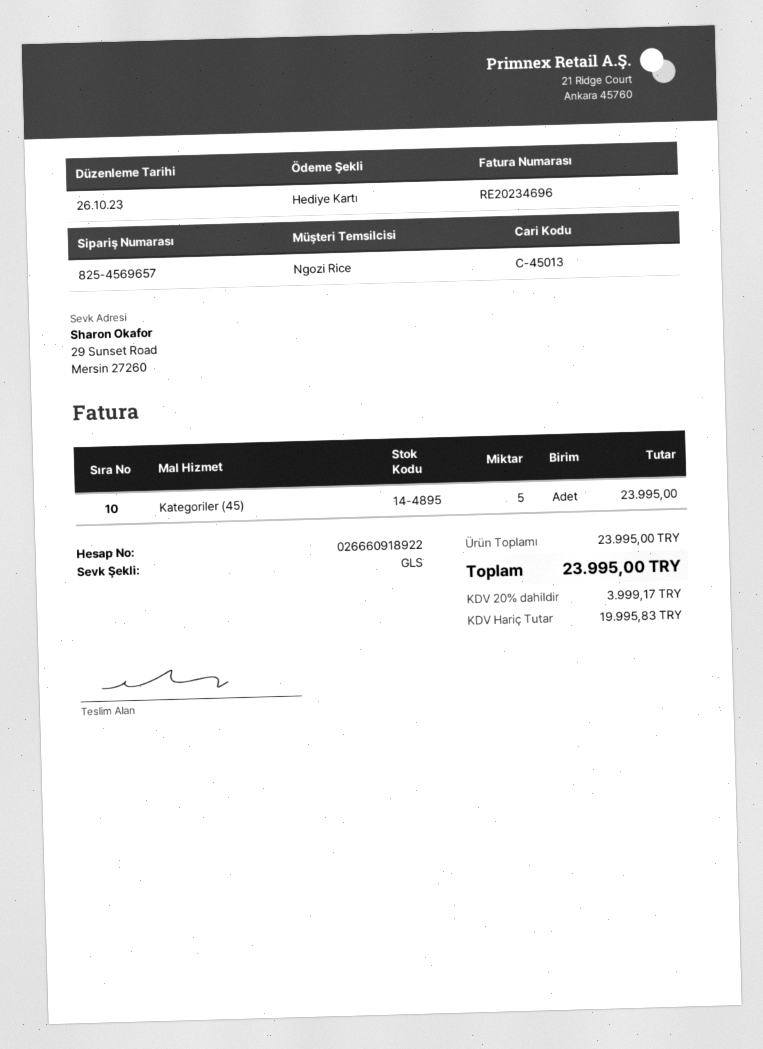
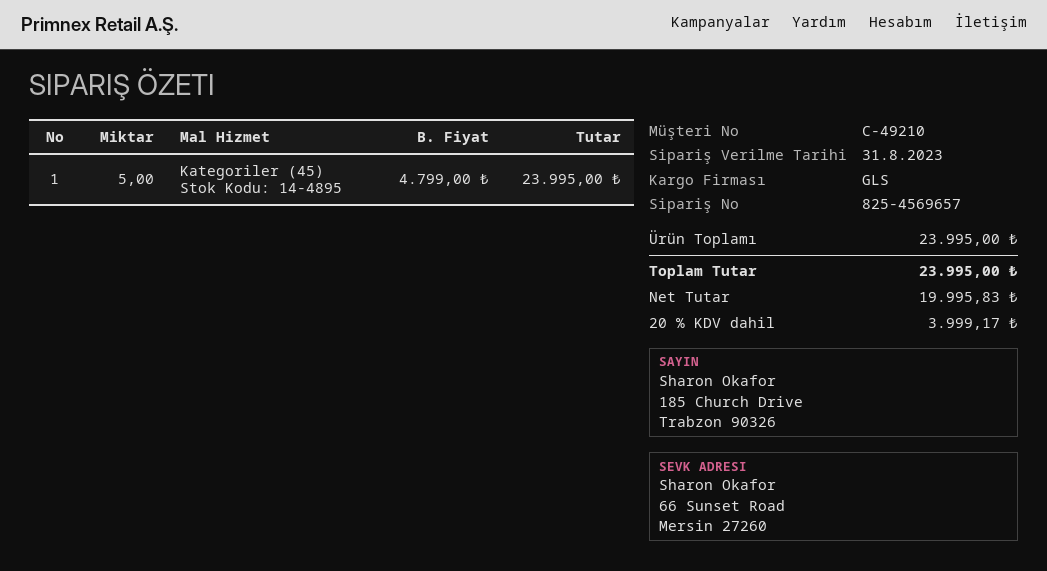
customer number: C-45013 -> C-49210
ship to: 29 Sunset Road, Mersin 27260 -> 66 Sunset Road, Mersin 27260

